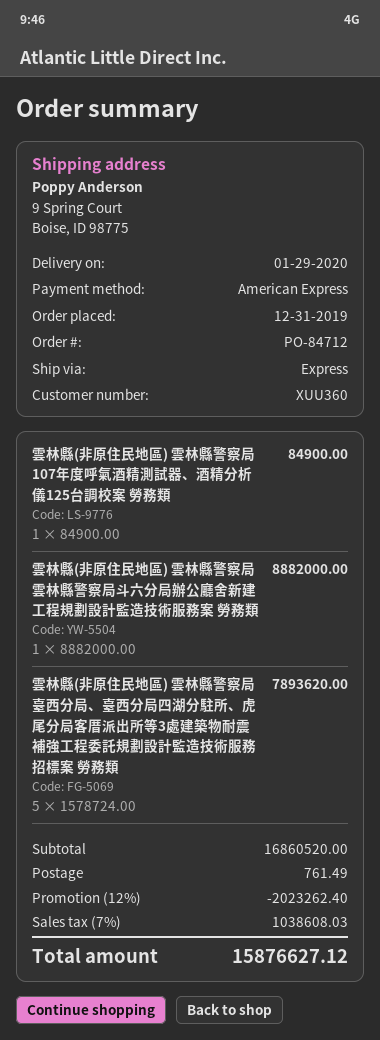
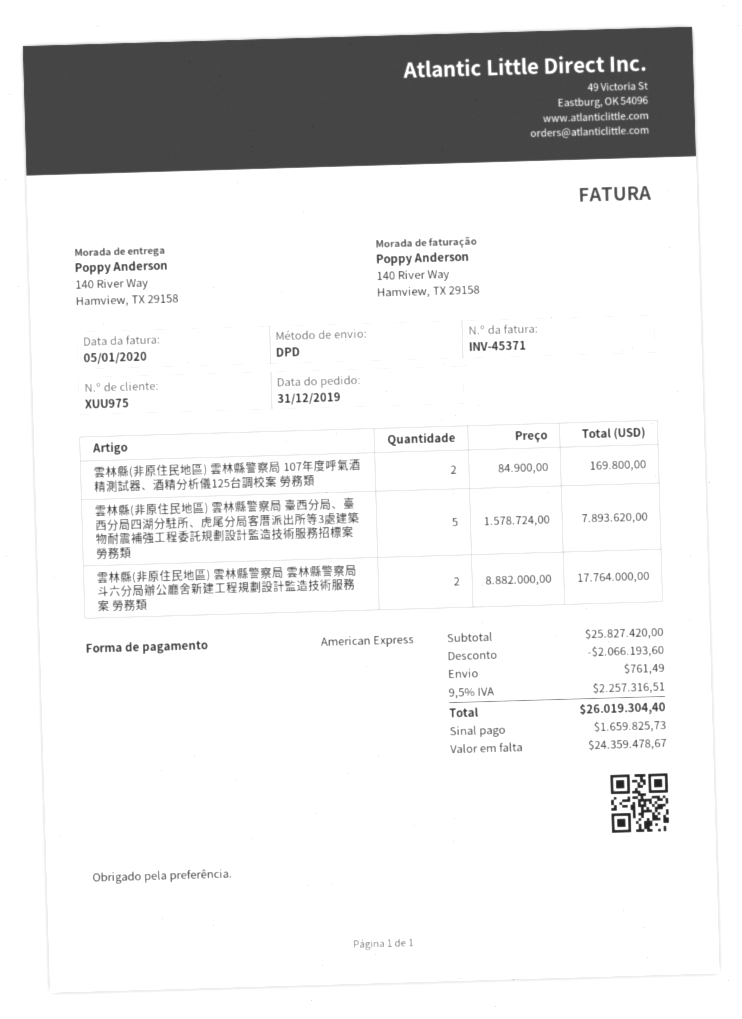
customer number: XUU360 -> XUU975
shipping method: express -> DPD
ship to: 9 Spring Court, Boise, ID 98775 -> 140 River Way, Hamview, TX 29158
雲林縣(非原住民地區) 雲林縣警察局 107年度呼氣酒精測試器、酒精分析儀125台調校案 勞務類: 1 x 84900.00 = 84900.00 -> 2 x 84900.00 = 169800.00
雲林縣(非原住民地區) 雲林縣警察局 雲林縣警察局斗六分局辦公廳舍新建工程規劃設計監造技術服務案 勞務類: 1 x 8882000.00 = 8882000.00 -> 2 x 8882000.00 = 17764000.00
subtotal: 16860520.00 -> 25827420.00
discount: 2023262.40 -> 2066193.60
tax: 7% = 1038608.03 -> 9.5% = 2257316.51
total: 15876627.12 -> 26019304.40

